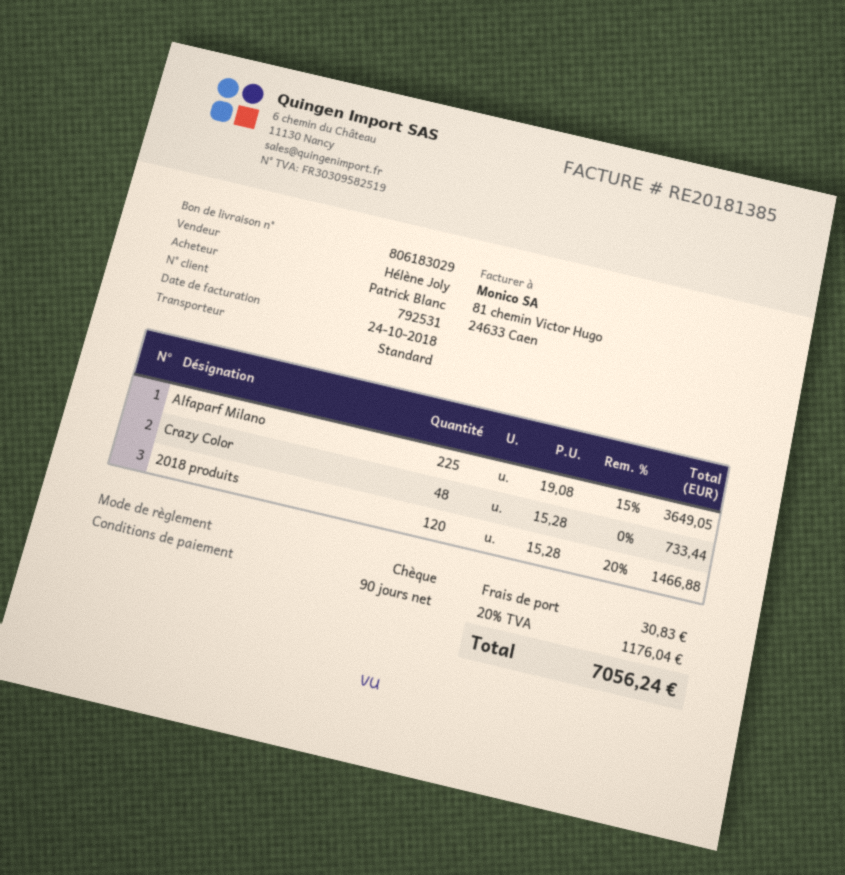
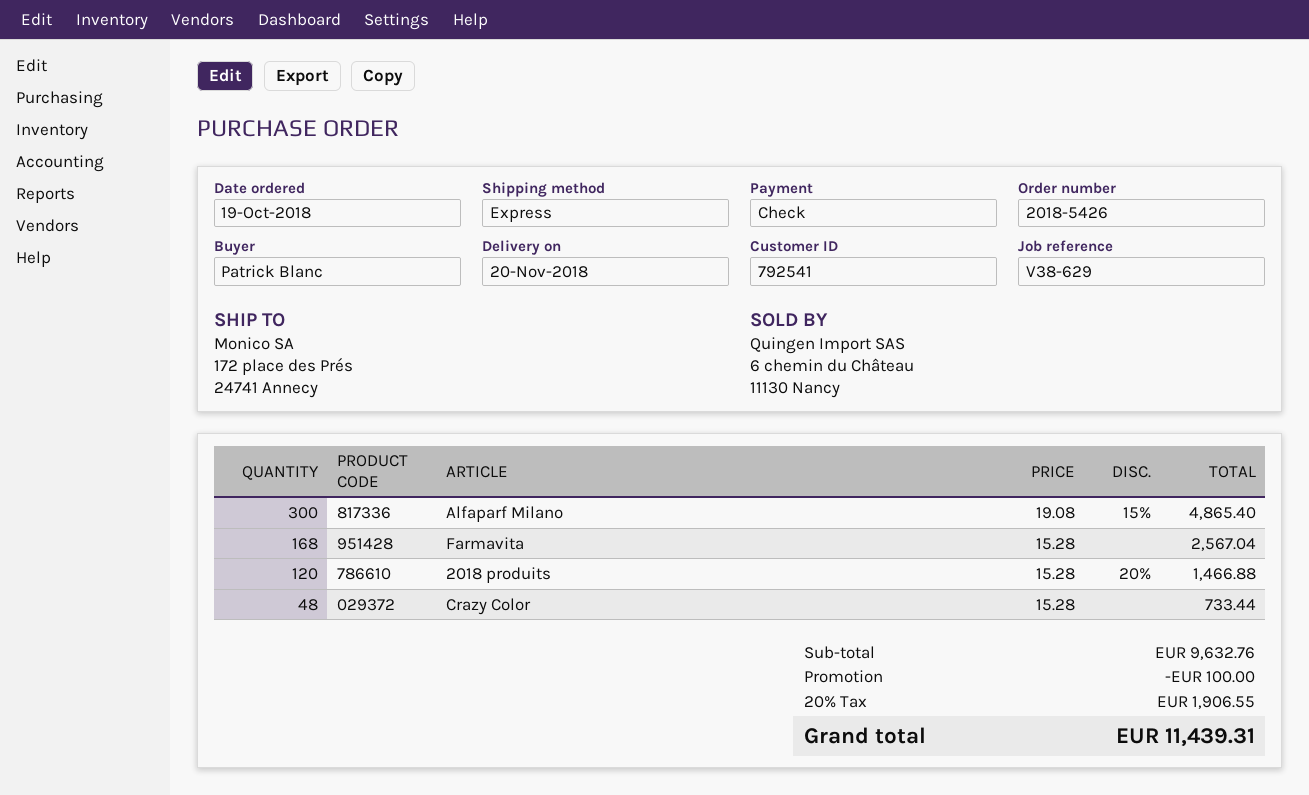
customer number: 792531 -> 792541
shipping method: standard -> express
Alfaparf Milano: 225 x 19.08 - 15% = 3649.05 -> 300 x 19.08 - 15% = 4865.40
Farmavita: none -> 168 x 15.28 = 2567.04
discount: none -> 100.00
shipping: 30.83 -> none
tax: 20% = 1176.04 -> 20% = 1906.55
total: 7056.24 -> 11439.31

